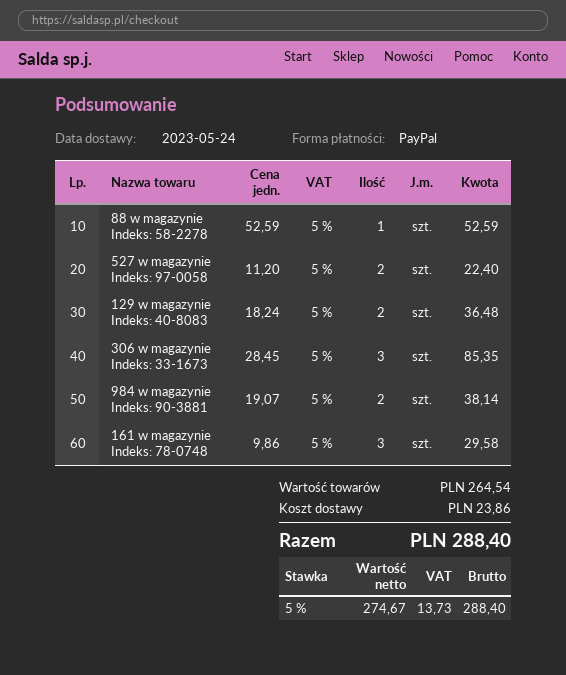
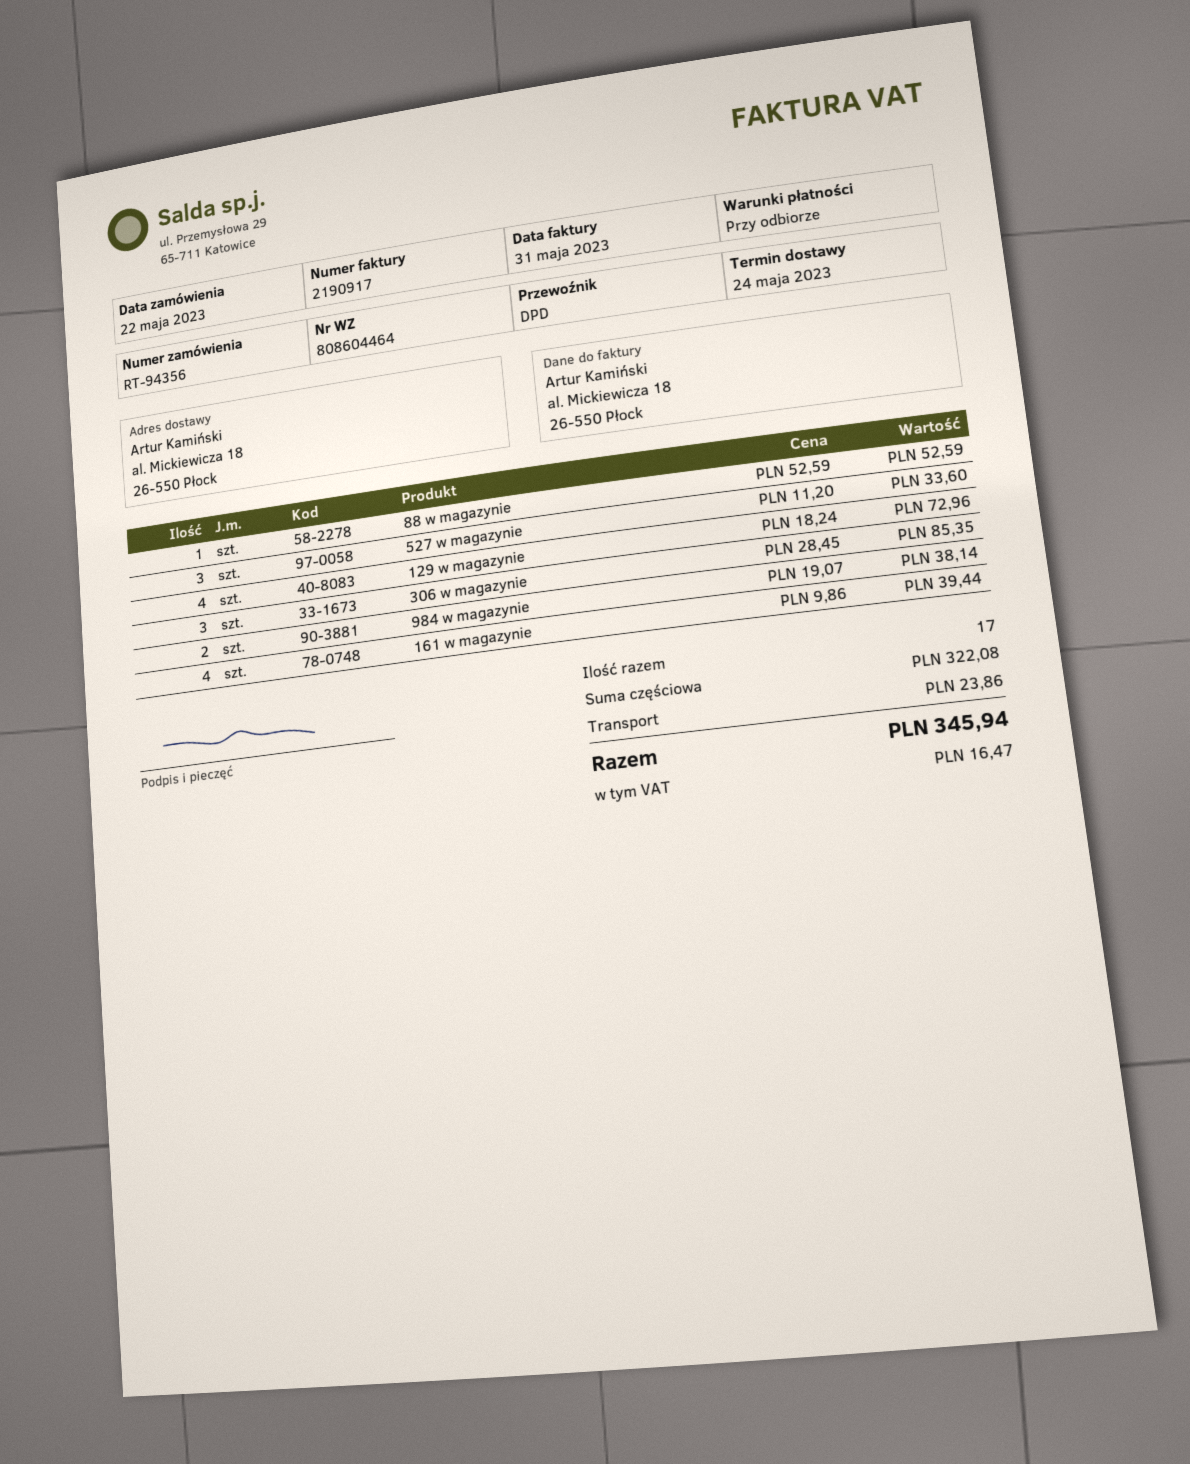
527 w magazynie: 2 x 11.20 = 22.40 -> 3 x 11.20 = 33.60
129 w magazynie: 2 x 18.24 = 36.48 -> 4 x 18.24 = 72.96
161 w magazynie: 3 x 9.86 = 29.58 -> 4 x 9.86 = 39.44
subtotal: 264.54 -> 322.08
tax: 13.73 -> 16.47
total: 288.40 -> 345.94

